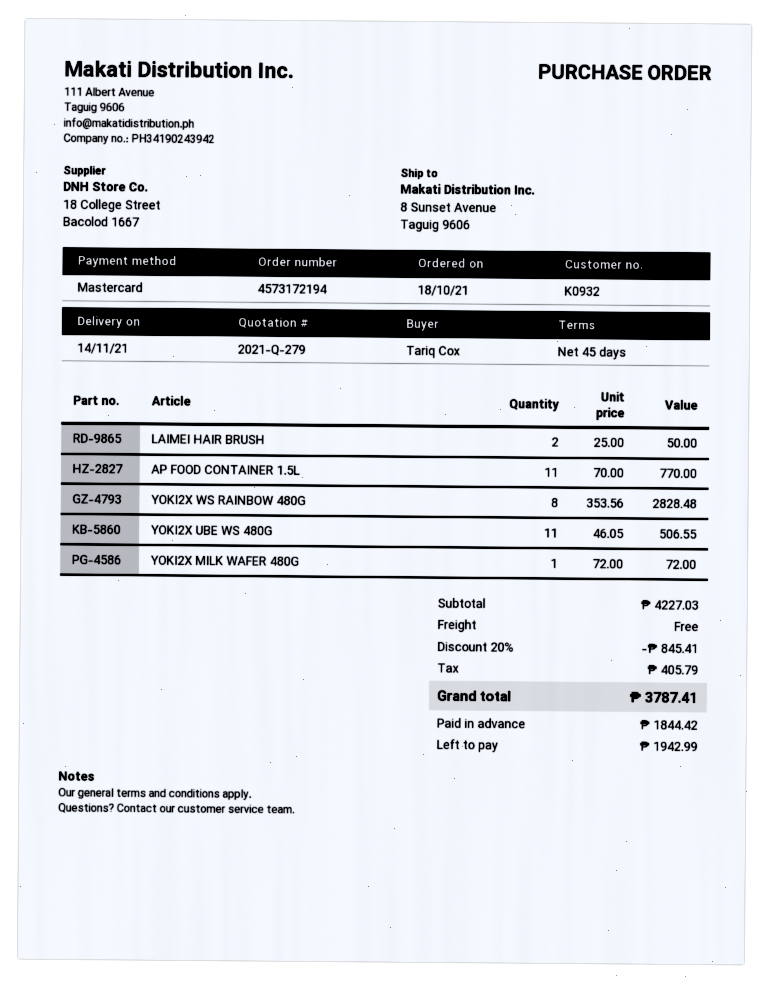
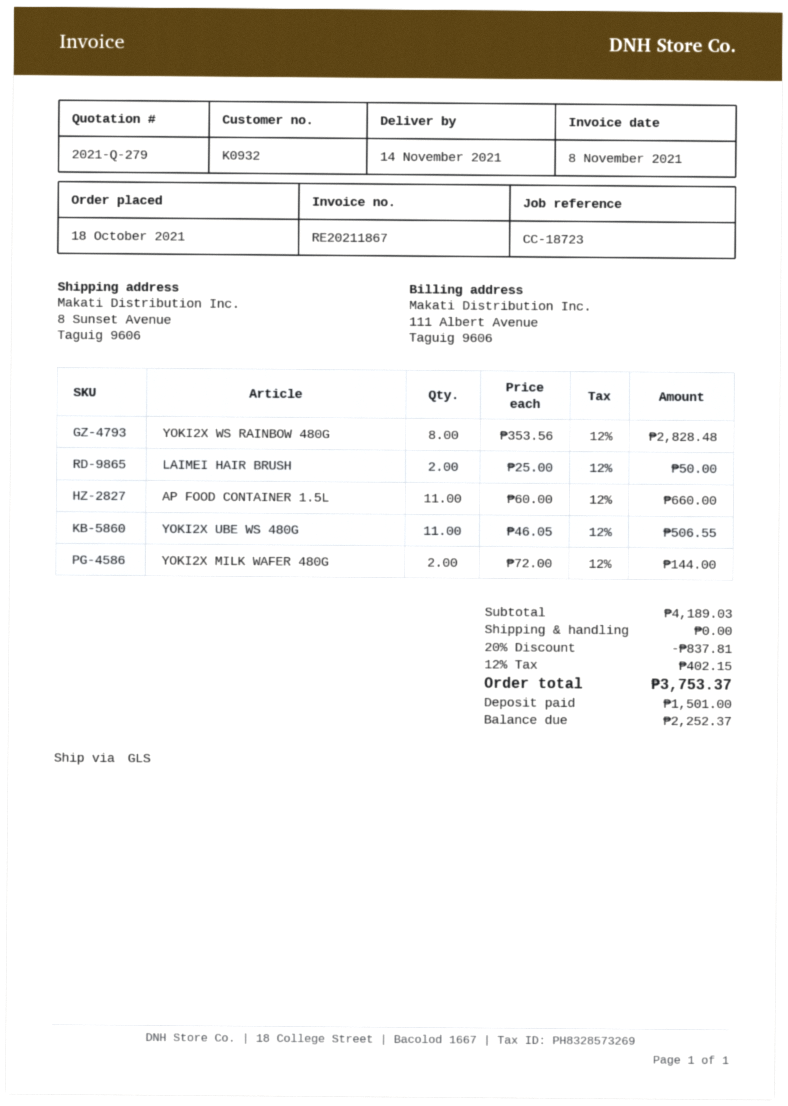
AP FOOD CONTAINER 1.5L: 11 x 70.00 = 770.00 -> 11 x 60.00 = 660.00
YOKI2X MILK WAFER 480G: 1 x 72.00 = 72.00 -> 2 x 72.00 = 144.00
subtotal: 4227.03 -> 4189.03
discount: 20% = 845.41 -> 20% = 837.81
tax: 405.79 -> 402.15
total: 3787.41 -> 3753.37
deposit: 1844.42 -> 1501.00
balance: 1942.99 -> 2252.37

